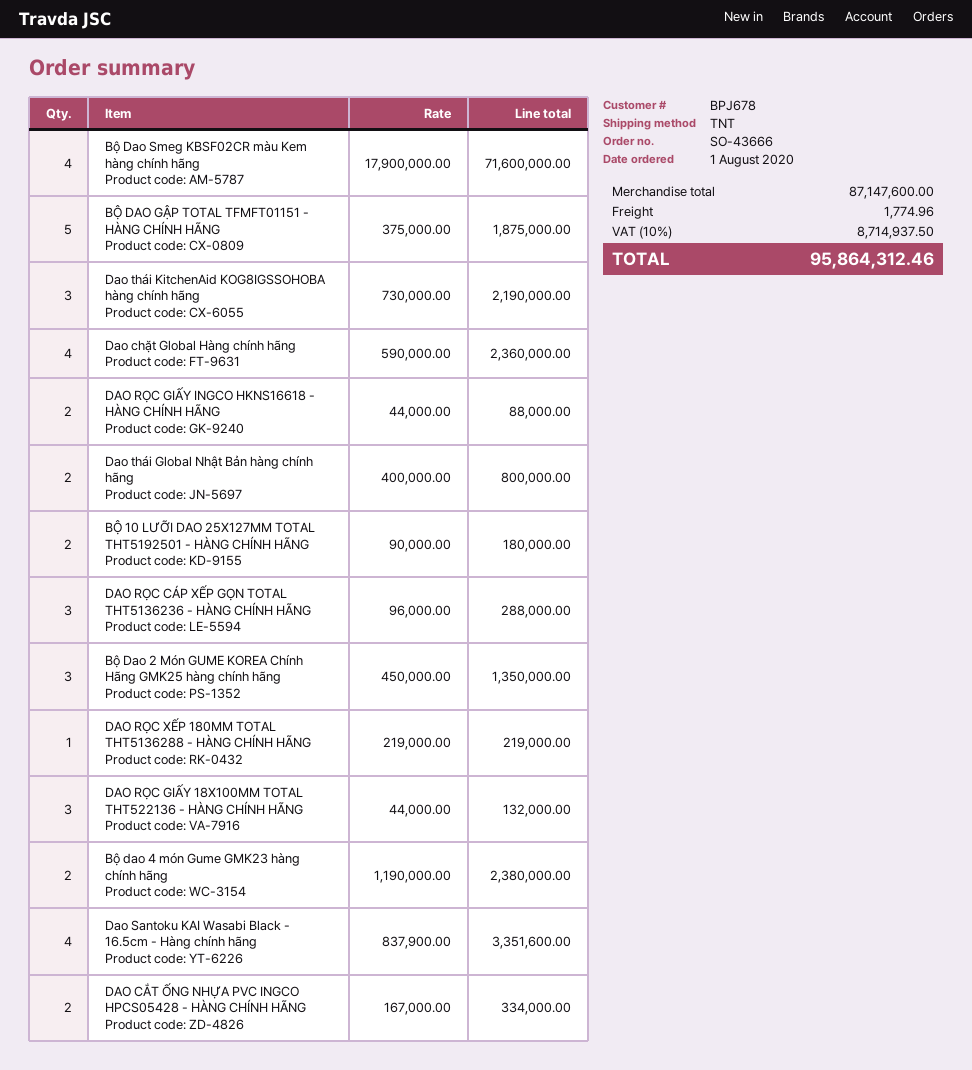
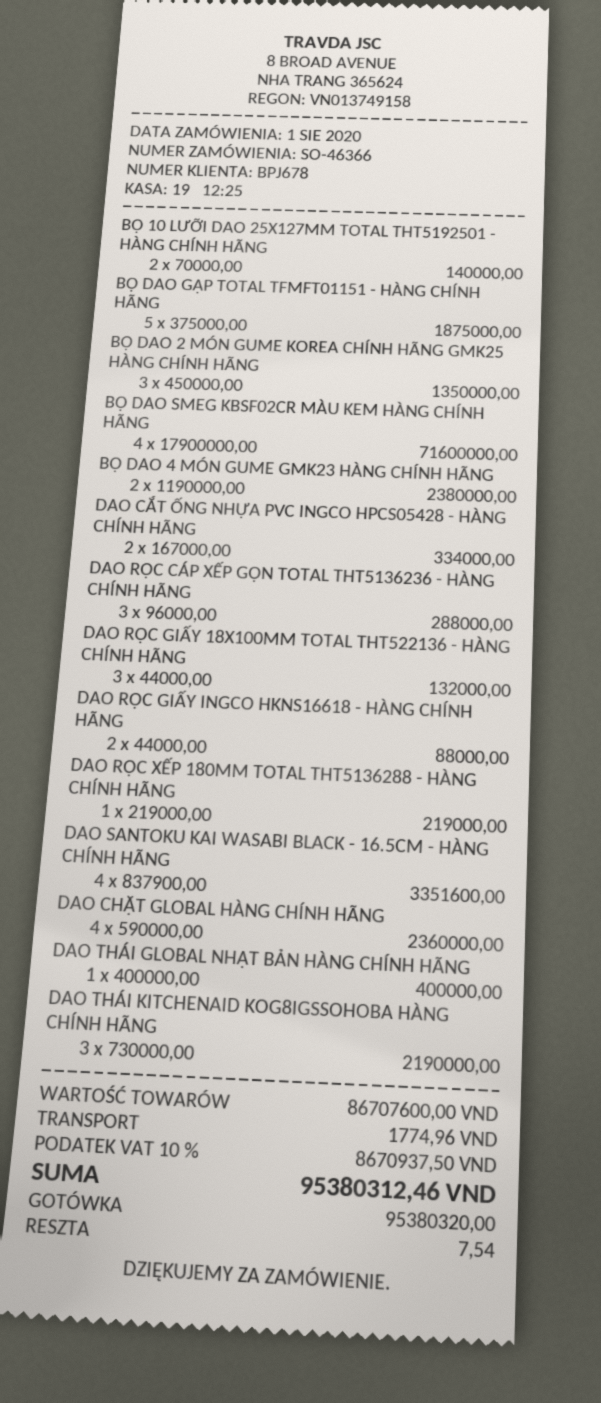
order number: SO-43666 -> SO-46366
Dao thái Global Nhật Bản hàng chính hãng: 2 x 400000.00 = 800000.00 -> 1 x 400000.00 = 400000.00
BỘ 10 LƯỠI DAO 25X127MM TOTAL THT5192501 - HÀNG CHÍNH HÃNG: 2 x 90000.00 = 180000.00 -> 2 x 70000.00 = 140000.00
subtotal: 87147600.00 -> 86707600.00
tax: 10% = 8714937.50 -> 10% = 8670937.50
total: 95864312.46 -> 95380312.46

